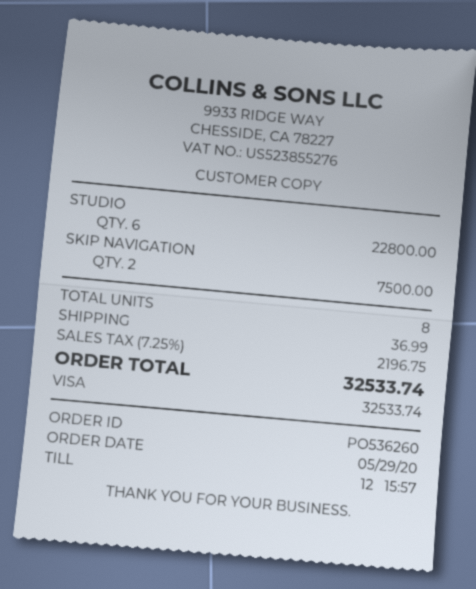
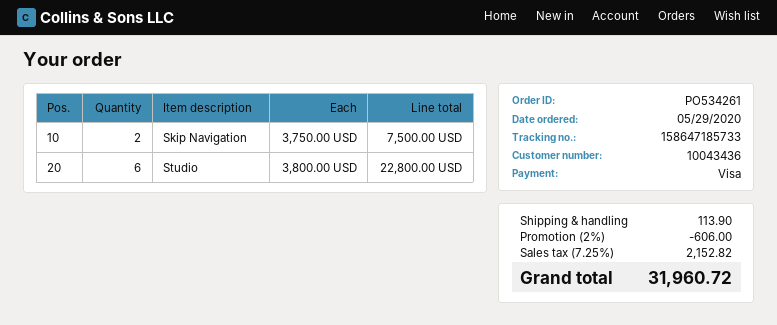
order number: PO536260 -> PO534261
discount: none -> 2% = 606.00
shipping: 36.99 -> 113.90
tax: 7.25% = 2196.75 -> 7.25% = 2152.82
total: 32533.74 -> 31960.72

